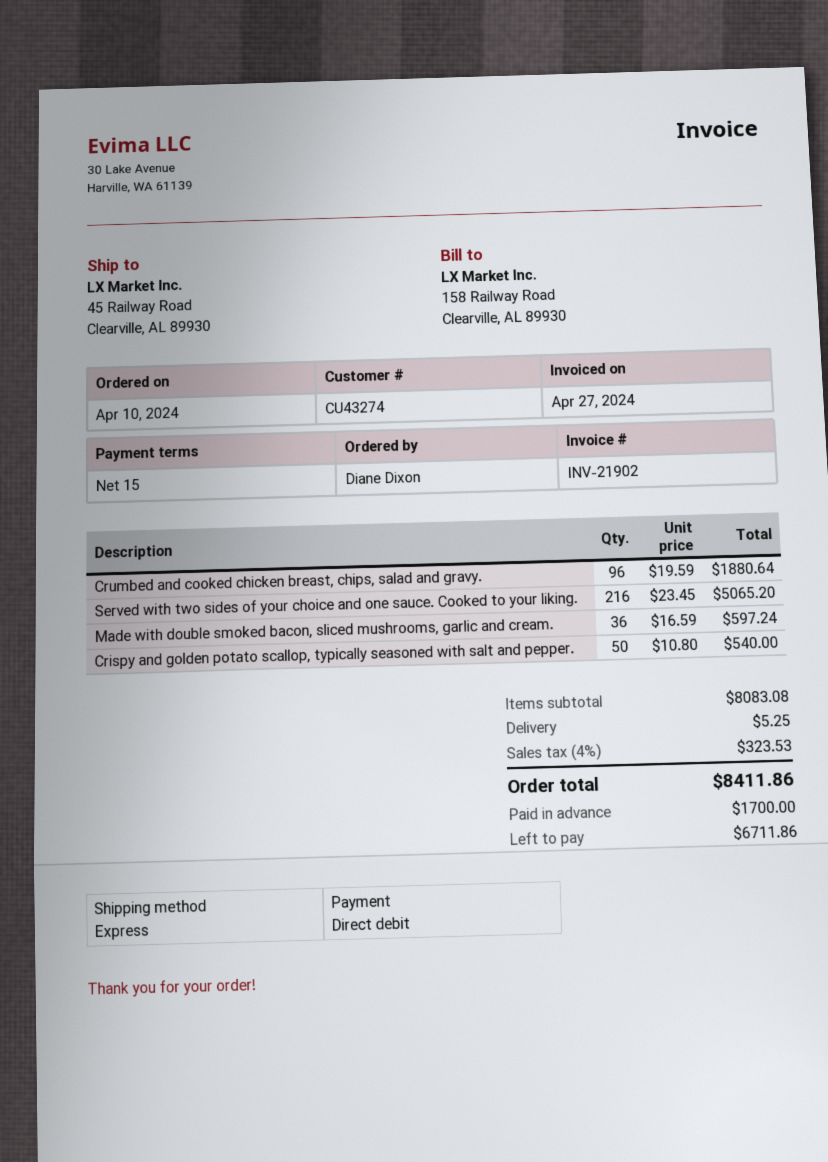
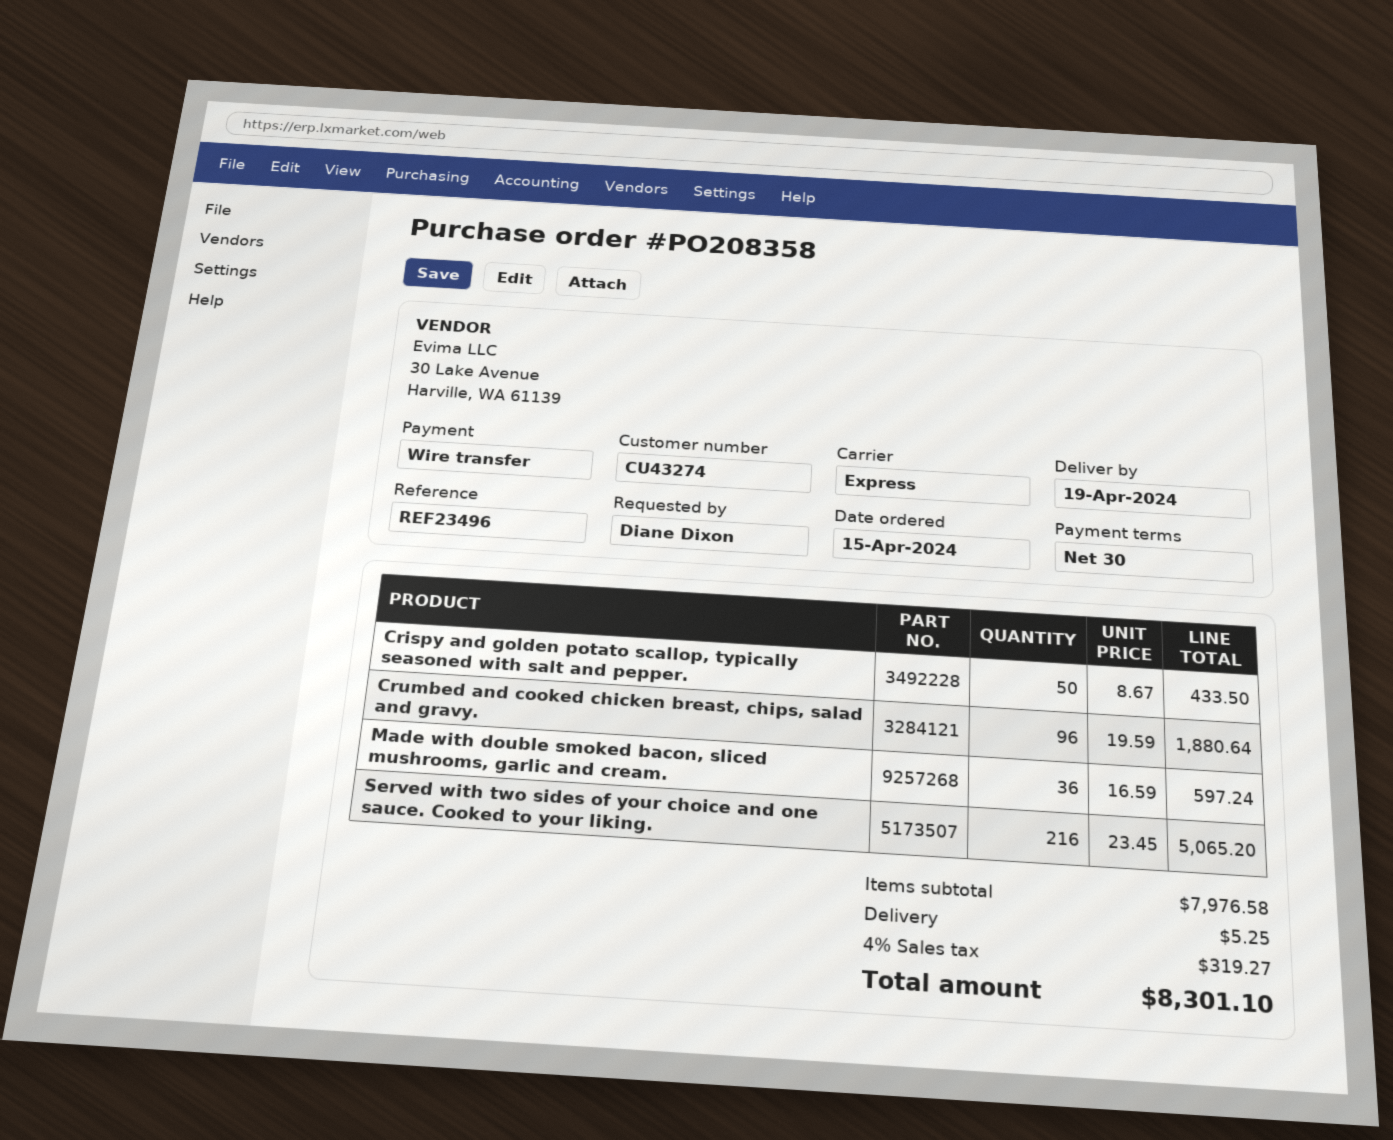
order date: 2024-04-10 -> 2024-04-15
payment terms: 15 days -> 30 days
payment method: direct debit -> bank transfer
Crispy and golden potato scallop, typically seasoned with salt and pepper.: 50 x 10.80 = 540.00 -> 50 x 8.67 = 433.50
subtotal: 8083.08 -> 7976.58
tax: 4% = 323.53 -> 4% = 319.27
total: 8411.86 -> 8301.10

